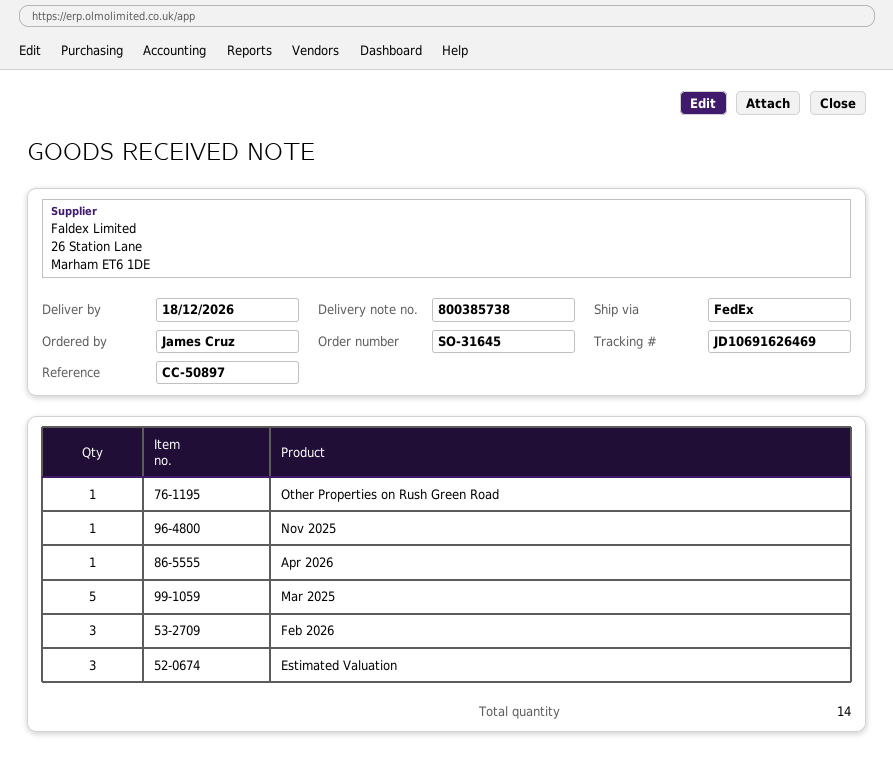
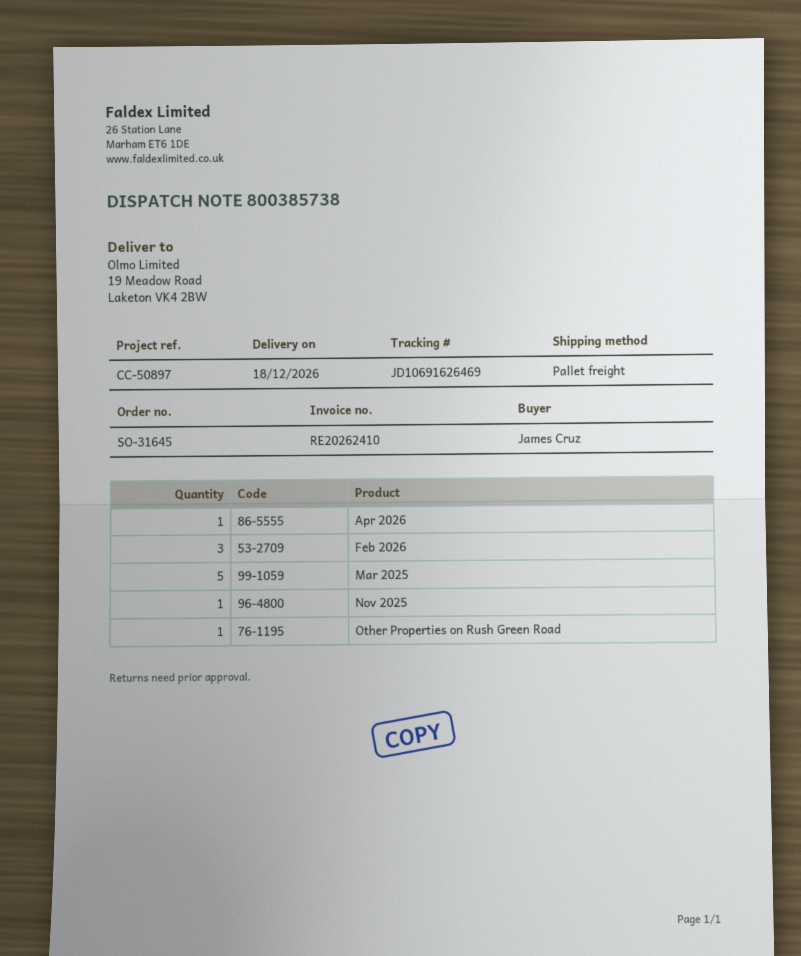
shipping method: FedEx -> pallet freight
Estimated Valuation: 3 -> none

